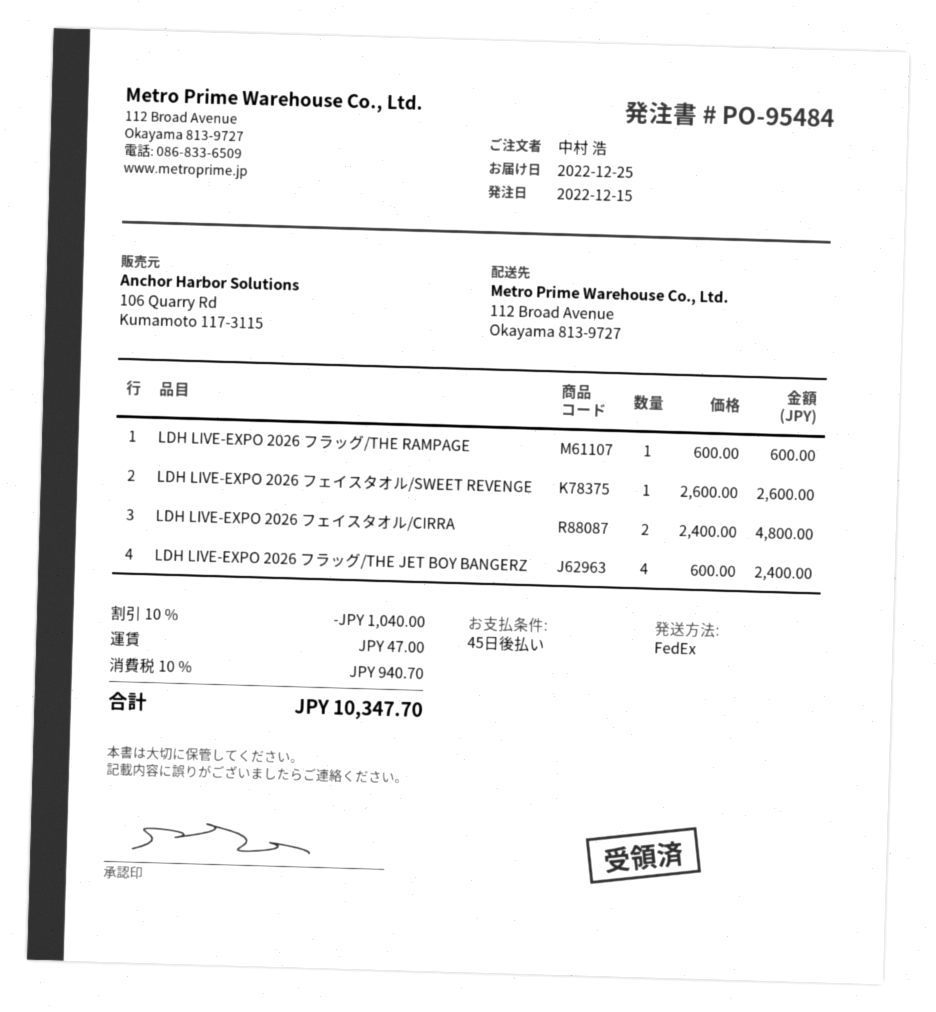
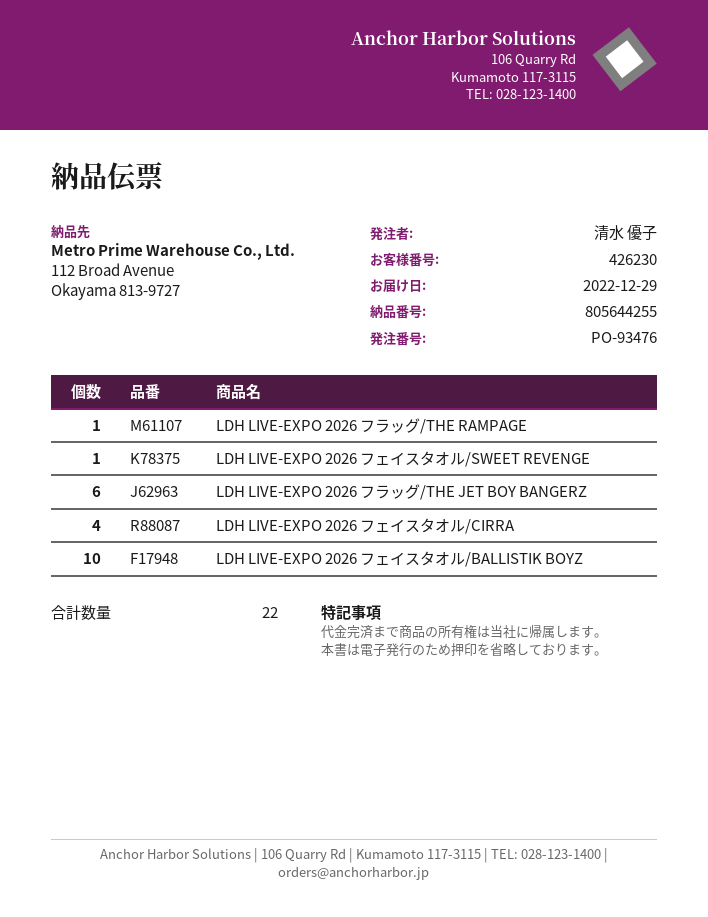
order number: PO-95484 -> PO-93476
delivery date: 2022-12-25 -> 2022-12-29
ordered by: 中村 浩 -> 清水 優子
LDH LIVE-EXPO 2026 フェイスタオル/CIRRA: 2 -> 4
LDH LIVE-EXPO 2026 フラッグ/THE JET BOY BANGERZ: 4 -> 6
LDH LIVE-EXPO 2026 フェイスタオル/BALLISTIK BOYZ: none -> 10

